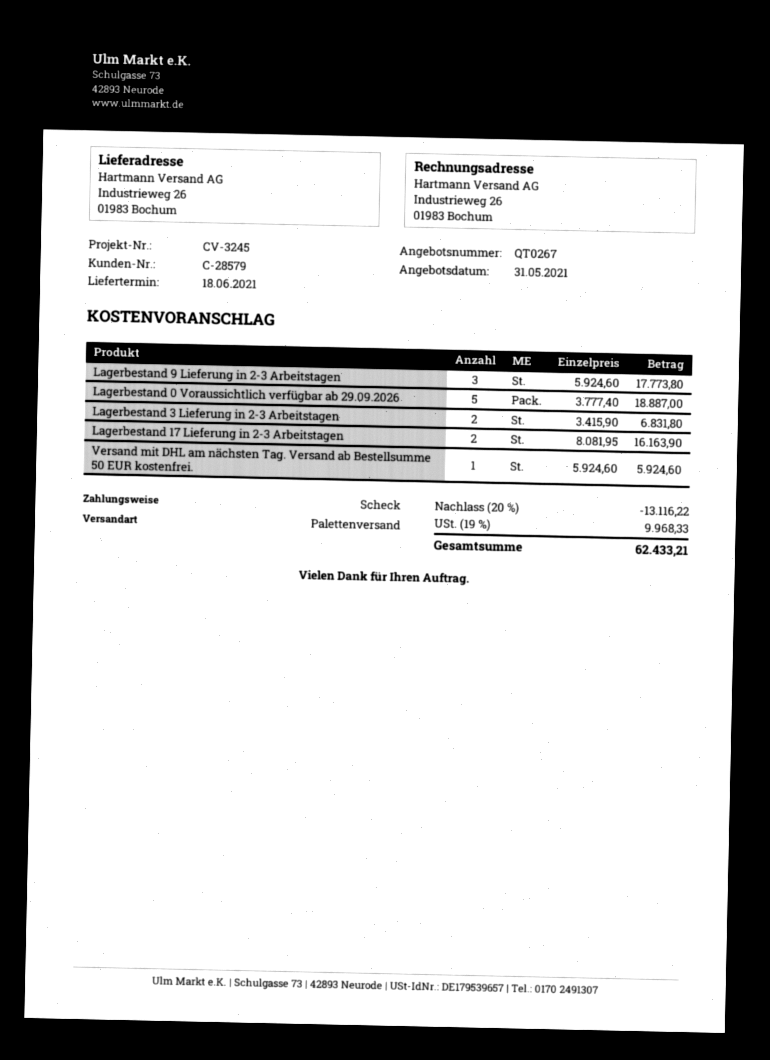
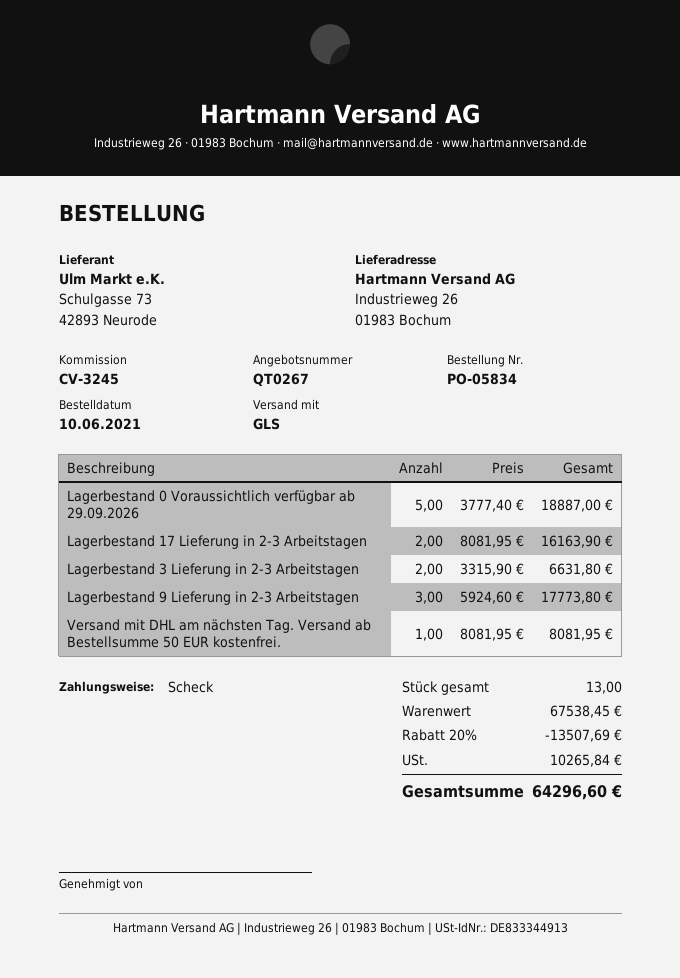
shipping method: pallet freight -> GLS
Lagerbestand 3 Lieferung in 2-3 Arbeitstagen: 2 x 3415.90 = 6831.80 -> 2 x 3315.90 = 6631.80
Versand mit DHL am nächsten Tag. Versand ab Bestellsumme 50 EUR kostenfrei.: 1 x 5924.60 = 5924.60 -> 1 x 8081.95 = 8081.95
discount: 20% = 13116.22 -> 20% = 13507.69
tax: 9968.33 -> 10265.84
total: 62433.21 -> 64296.60

